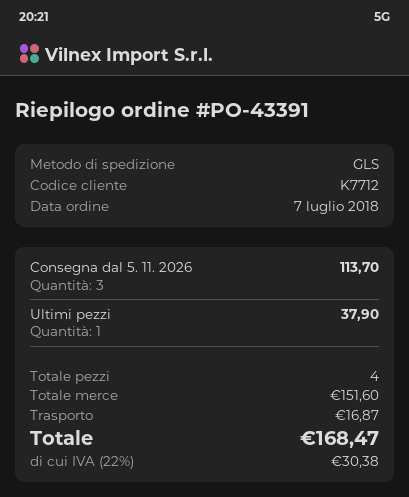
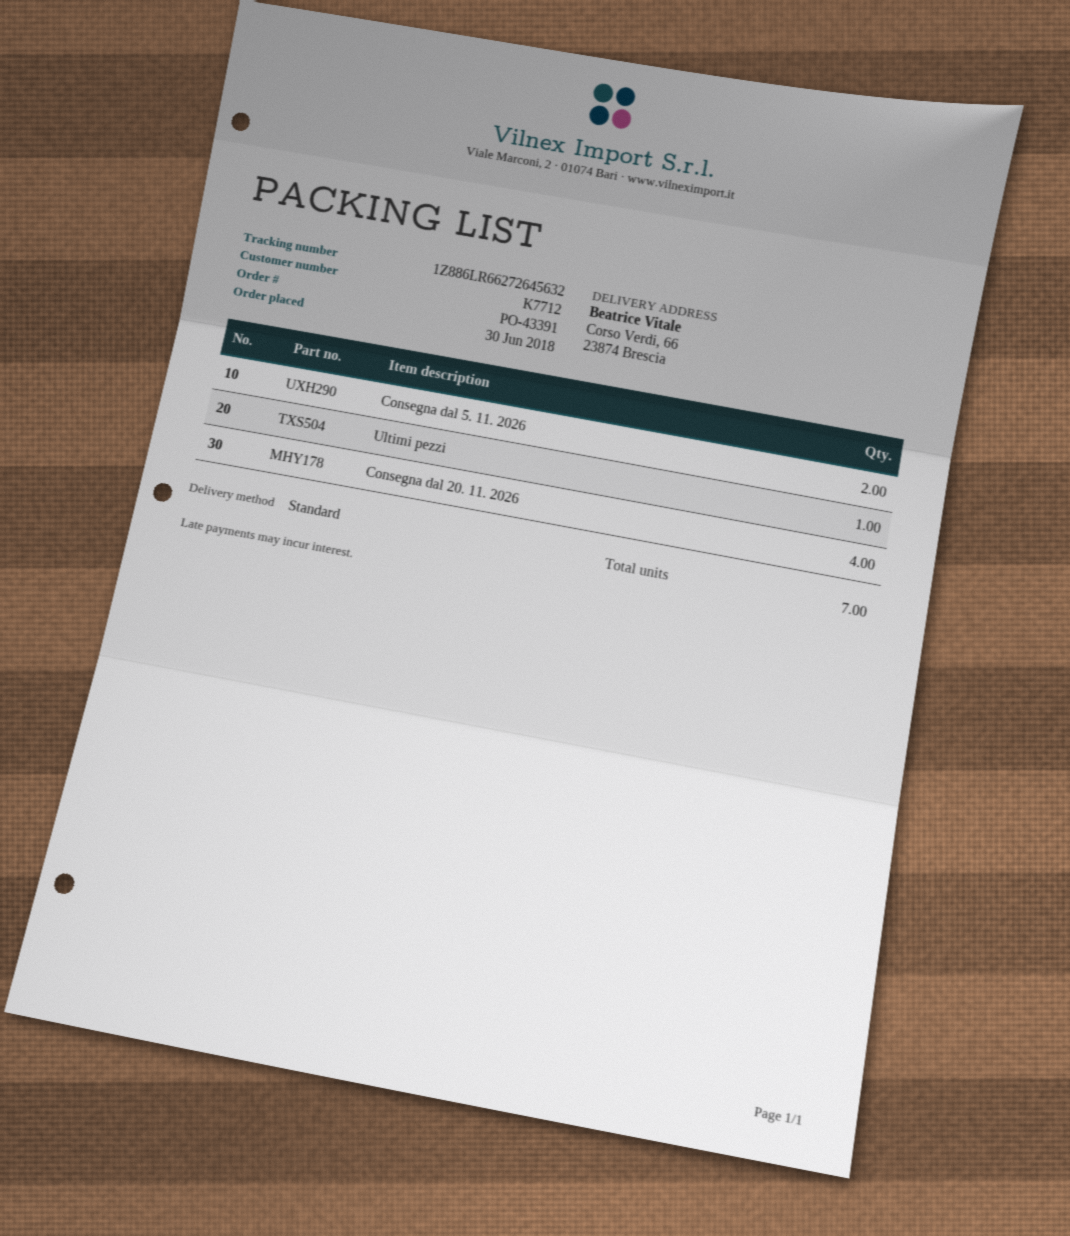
order date: 2018-07-07 -> 2018-06-30
shipping method: GLS -> standard
Consegna dal 5. 11. 2026: 3 -> 2
Consegna dal 20. 11. 2026: none -> 4
total quantity: 4 -> 7

